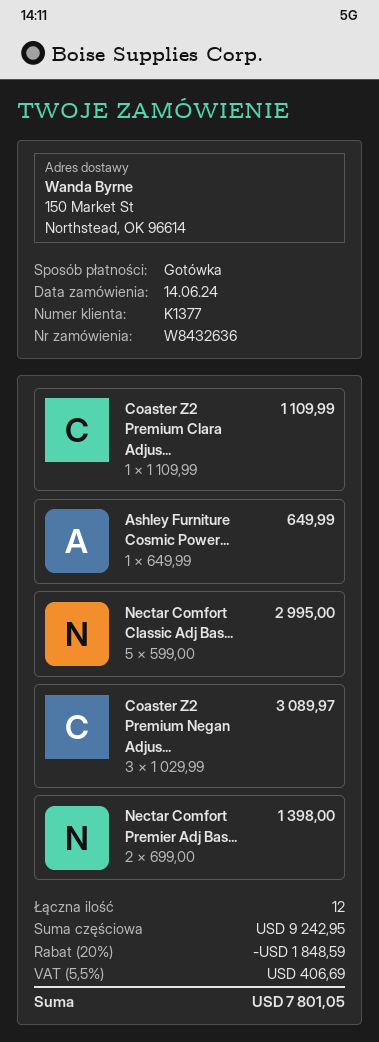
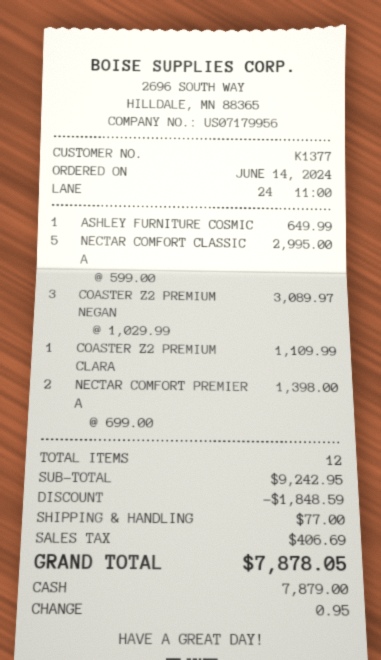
shipping: none -> 77.00
total: 7801.05 -> 7878.05

